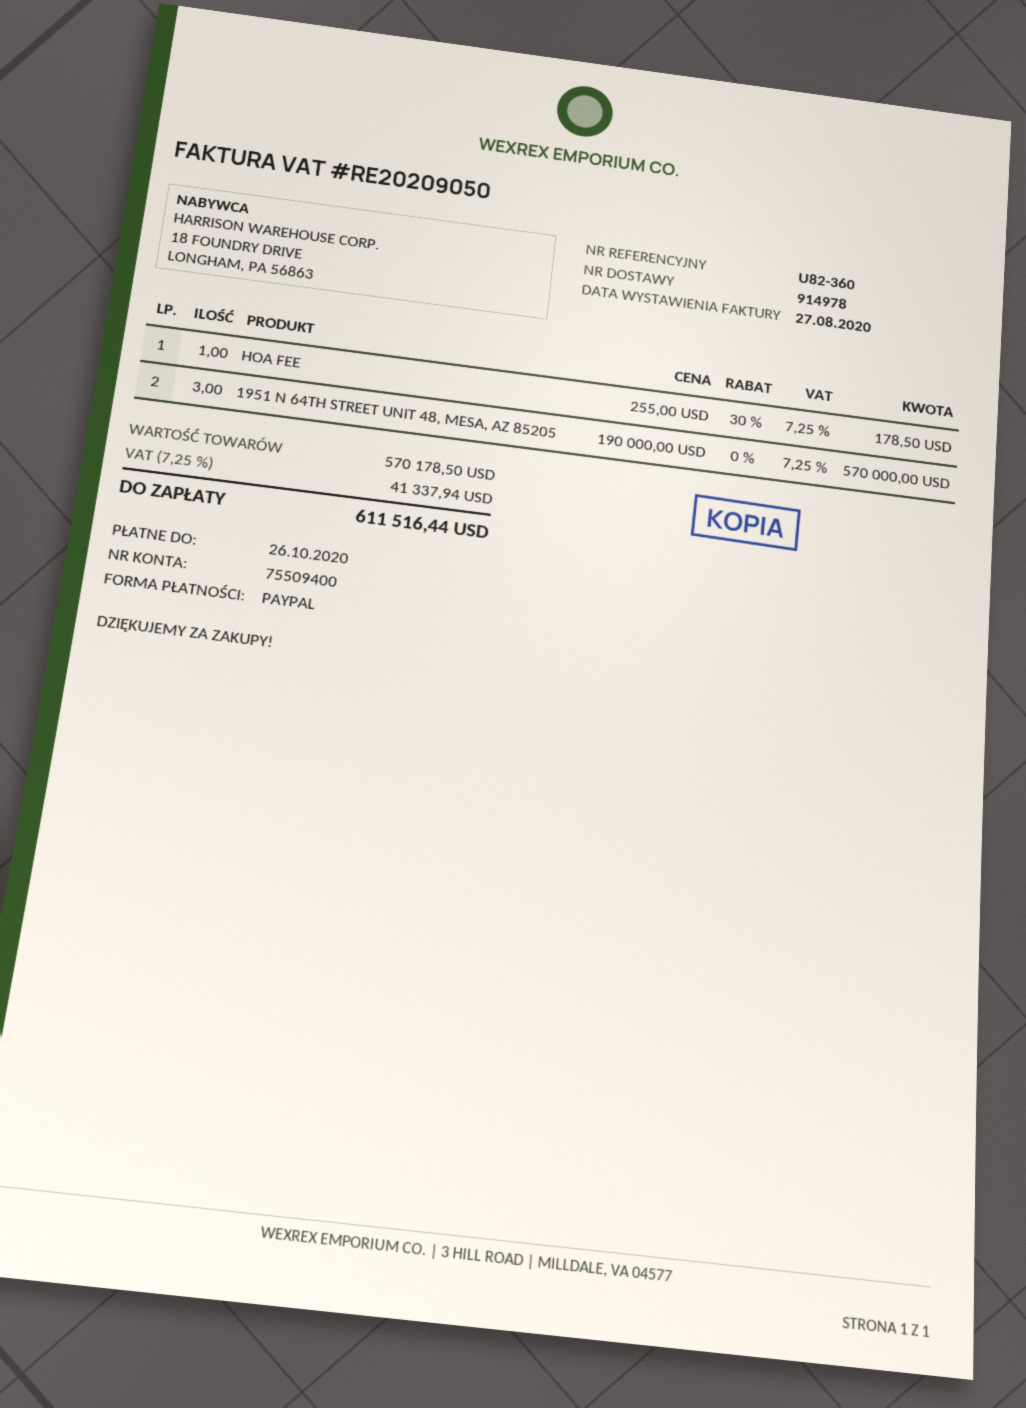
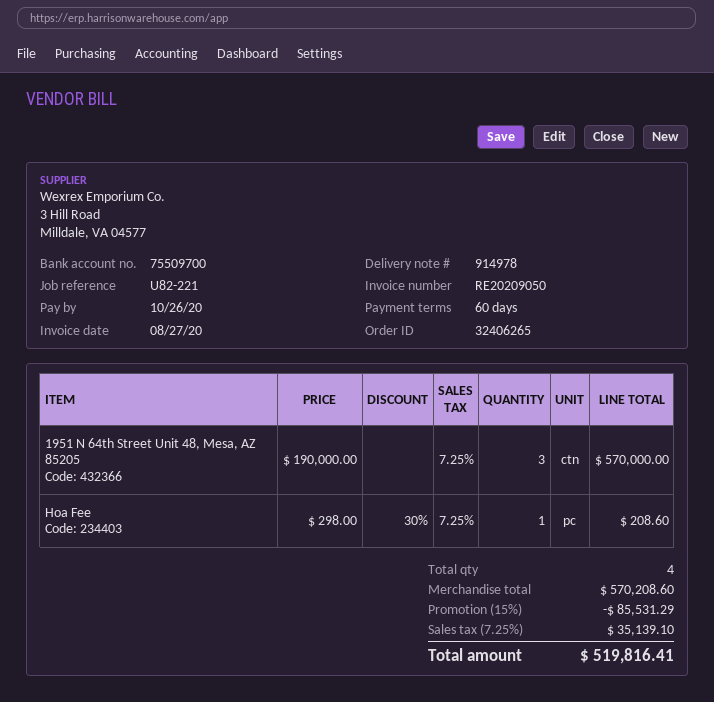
reference: U82-360 -> U82-221
bank account: 75509400 -> 75509700
HOA FEE: 1 x 255.00 - 30% = 178.50 -> 1 x 298.00 - 30% = 208.60
subtotal: 570178.50 -> 570208.60
discount: none -> 15% = 85531.29
tax: 7.25% = 41337.94 -> 7.25% = 35139.10
total: 611516.44 -> 519816.41

